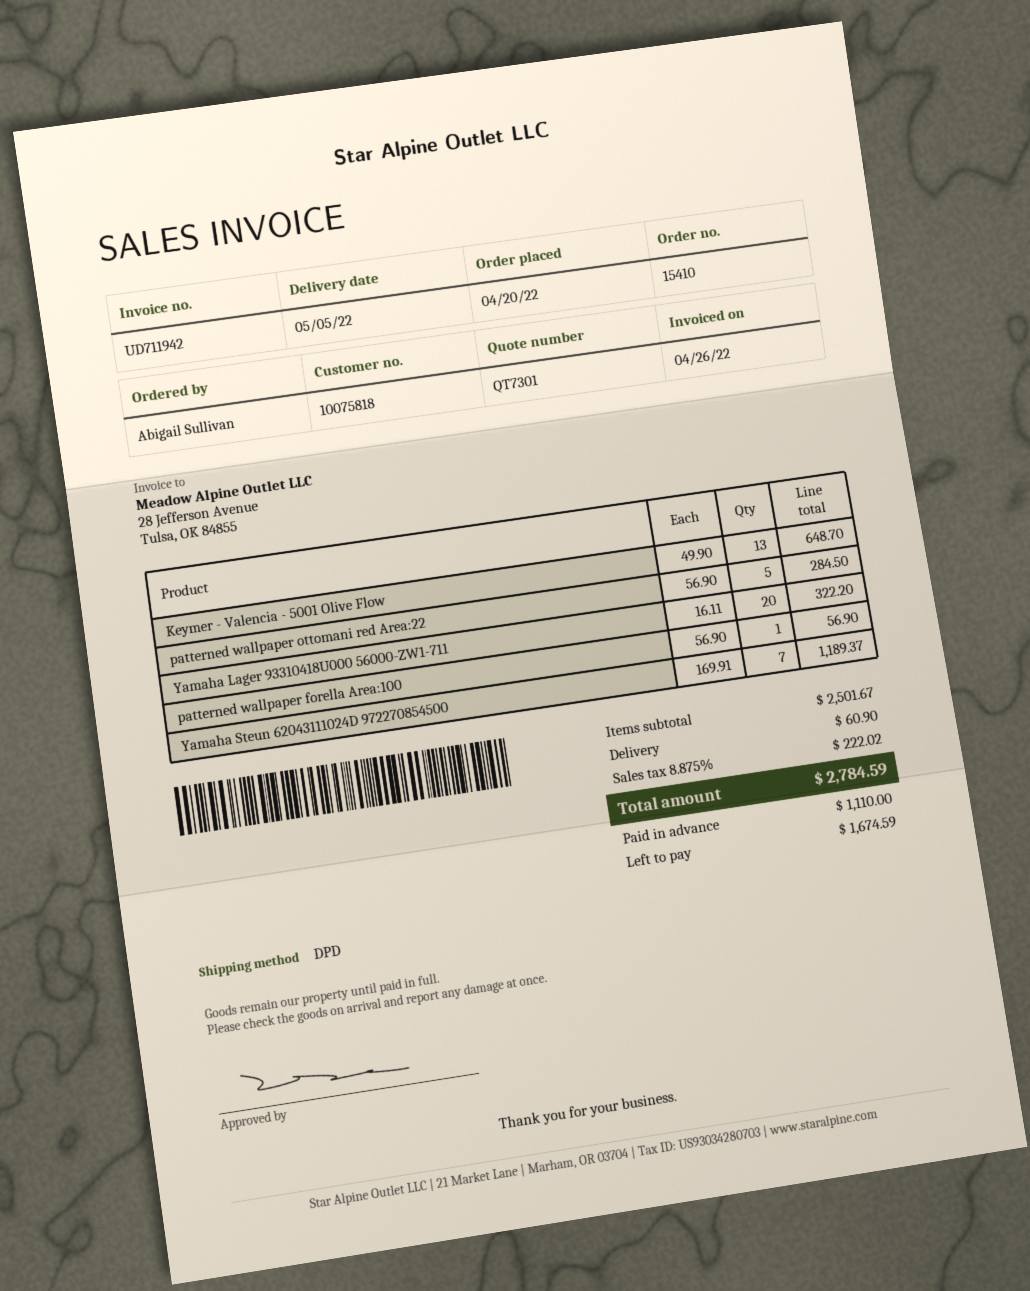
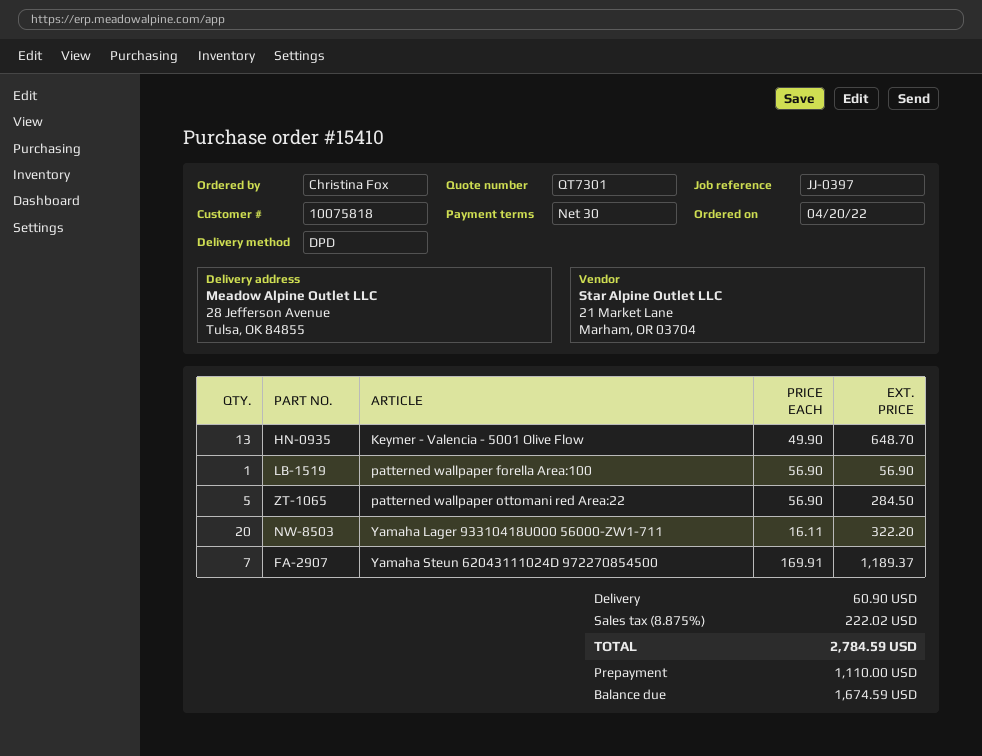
ordered by: Abigail Sullivan -> Christina Fox

